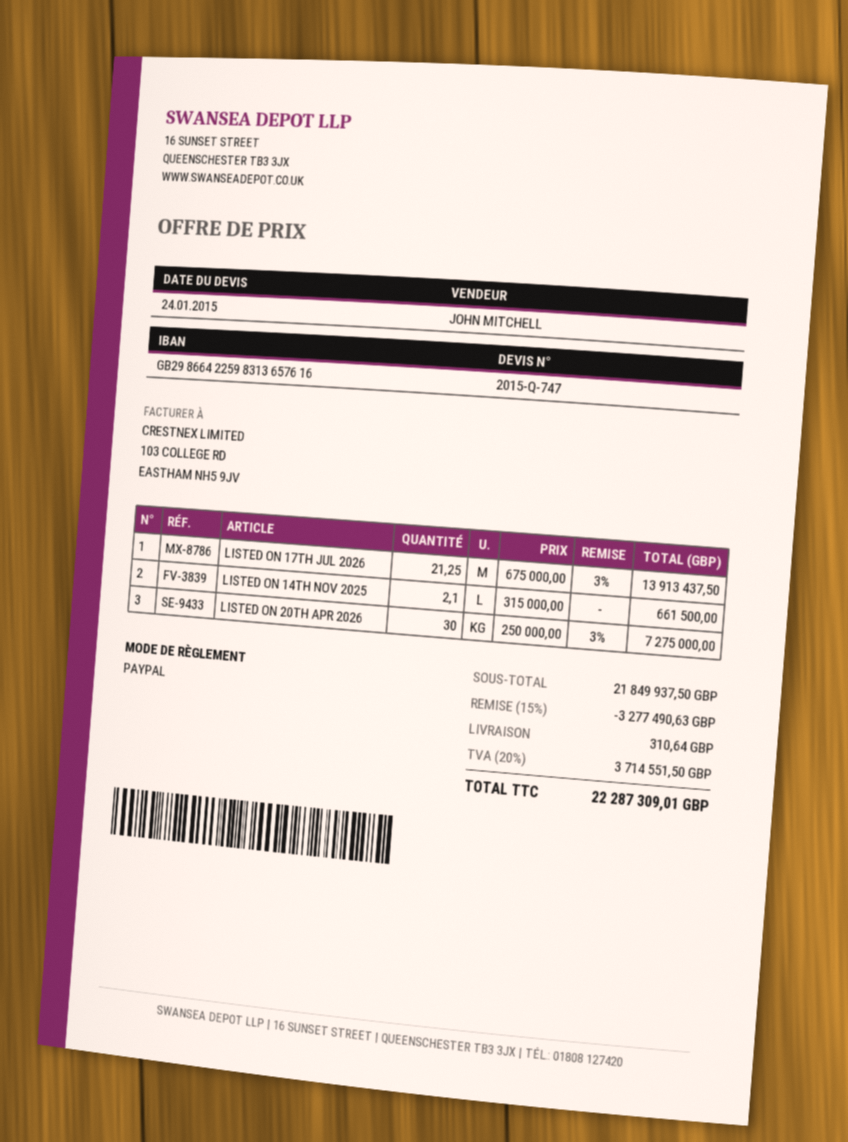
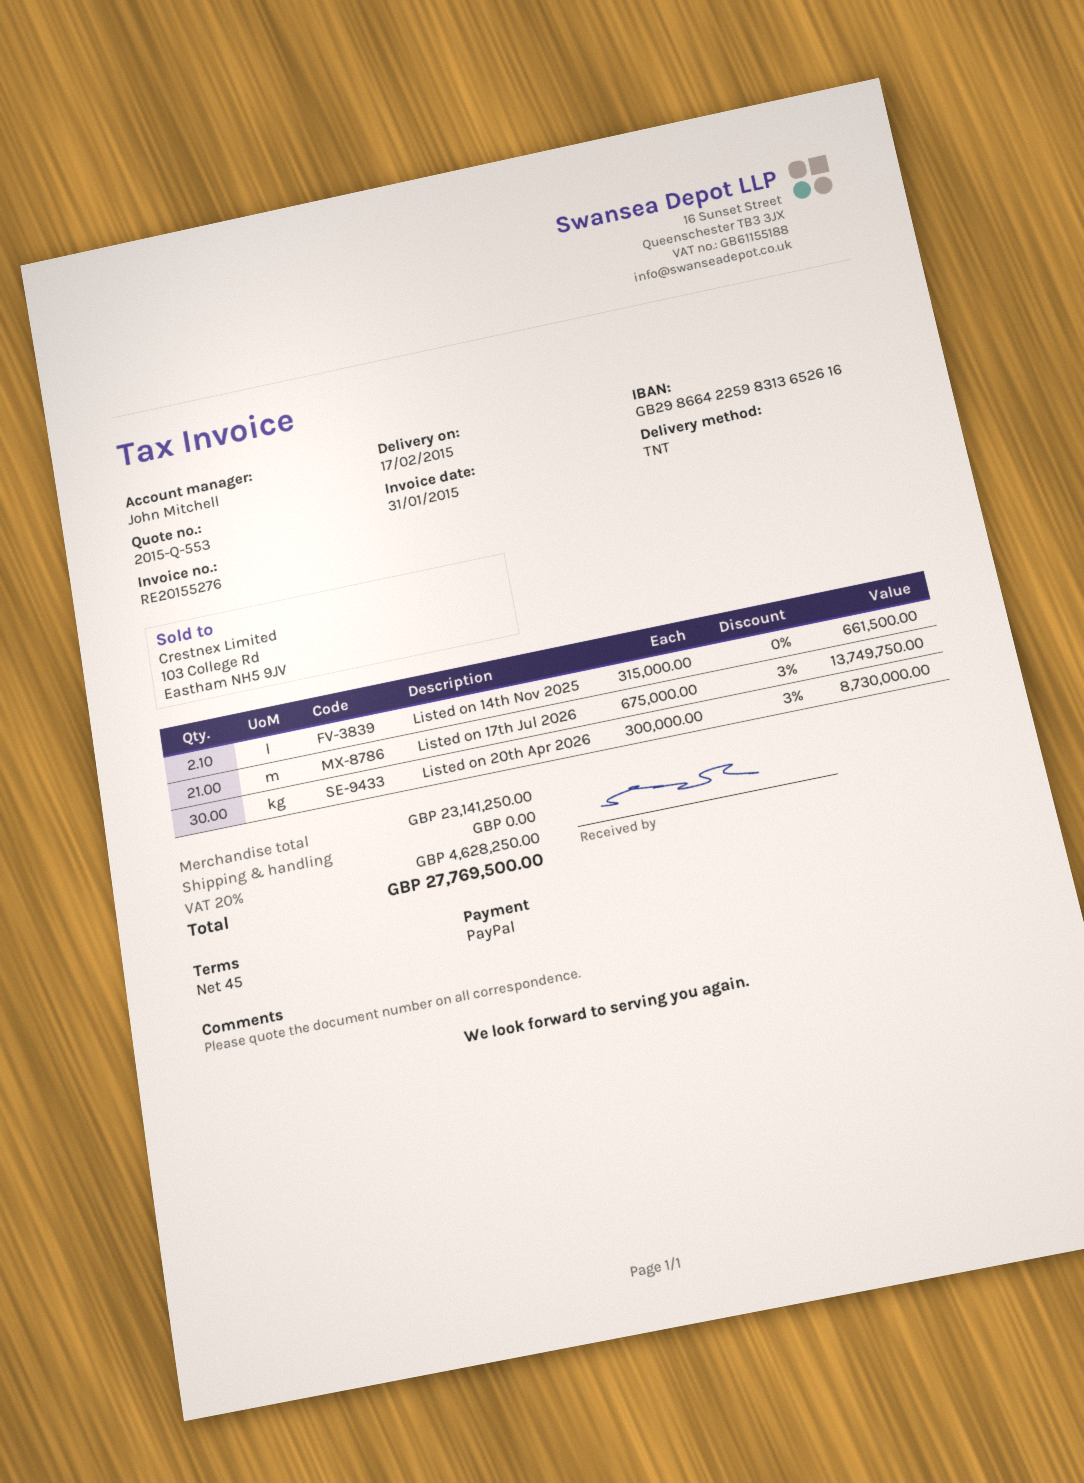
quote number: 2015-Q-747 -> 2015-Q-553
bank account: GB29866422598313657616 -> GB29866422598313652616
LISTED ON 17TH JUL 2026: 21.25 x 675000.00 - 3% = 13913437.50 -> 21 x 675000.00 - 3% = 13749750.00
LISTED ON 20TH APR 2026: 30 x 250000.00 - 3% = 7275000.00 -> 30 x 300000.00 - 3% = 8730000.00
subtotal: 21849937.50 -> 23141250.00
discount: 15% = 3277490.63 -> none
shipping: 310.64 -> 0.00
tax: 20% = 3714551.50 -> 20% = 4628250.00
total: 22287309.01 -> 27769500.00

